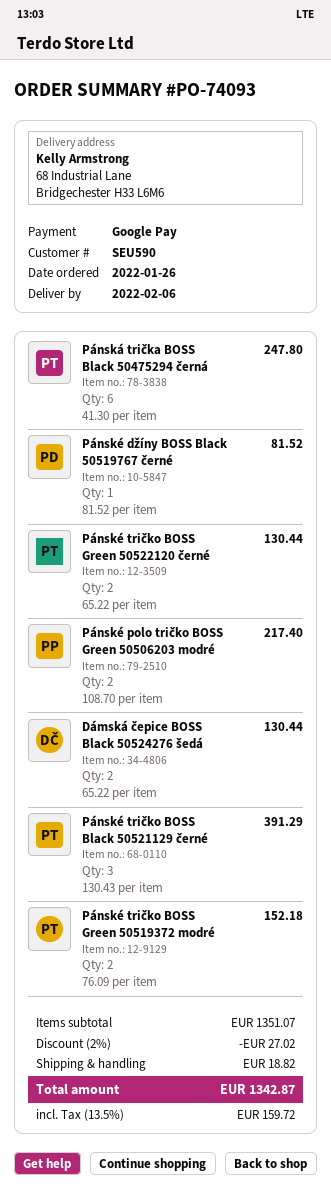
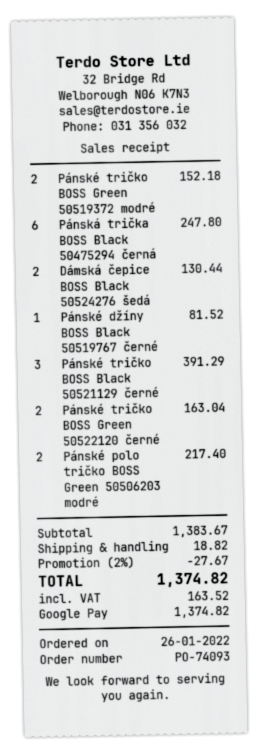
Pánské tričko BOSS Green 50522120 černé: 2 for 130.44 -> 2 for 163.04
subtotal: 1351.07 -> 1383.67
discount: 2% = 27.02 -> 2% = 27.67
tax: 159.72 -> 163.52
total: 1342.87 -> 1374.82

